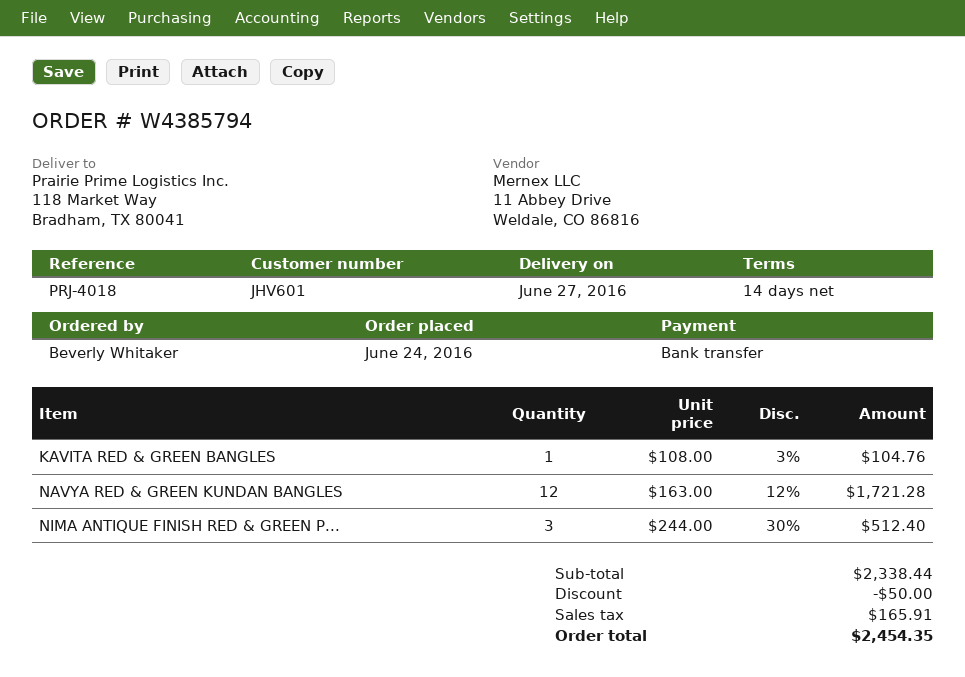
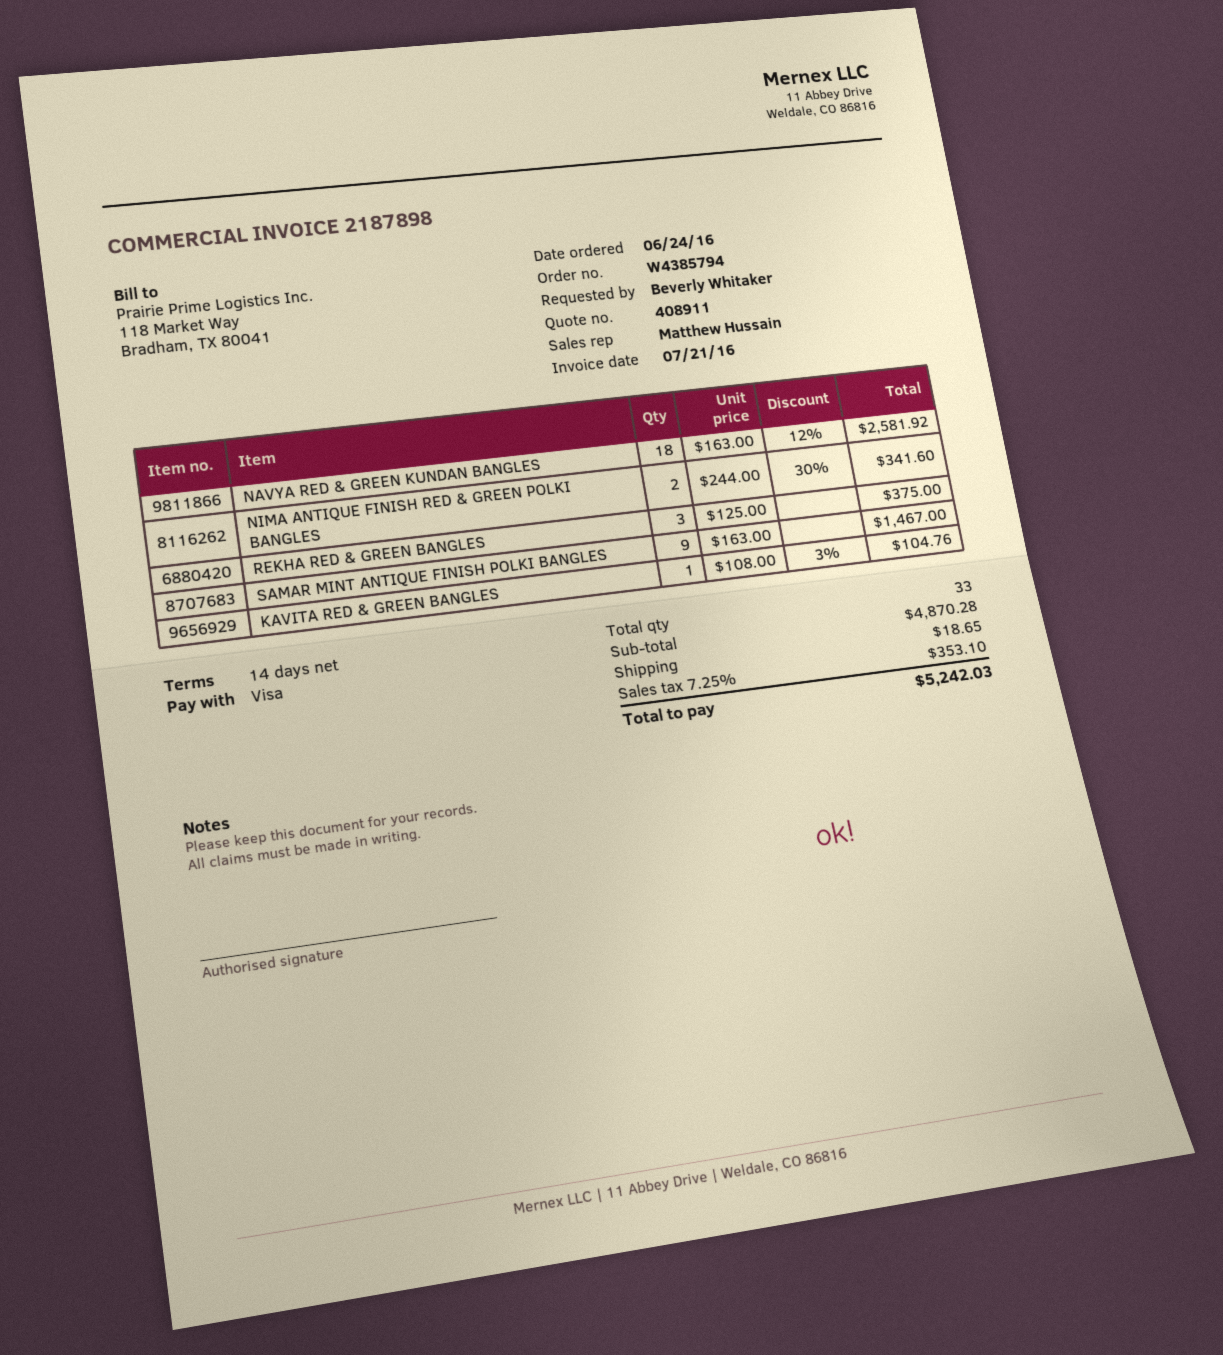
payment method: bank transfer -> Visa
NAVYA RED & GREEN KUNDAN BANGLES: 12 x 163.00 - 12% = 1721.28 -> 18 x 163.00 - 12% = 2581.92
NIMA ANTIQUE FINISH RED & GREEN P...: 3 x 244.00 - 30% = 512.40 -> 2 x 244.00 - 30% = 341.60
REKHA RED & GREEN BANGLES: none -> 3 x 125.00 = 375.00
SAMAR MINT ANTIQUE FINISH POLKI BANGLES: none -> 9 x 163.00 = 1467.00
subtotal: 2338.44 -> 4870.28
discount: 50.00 -> none
shipping: none -> 18.65
tax: 165.91 -> 353.10
total: 2454.35 -> 5242.03

